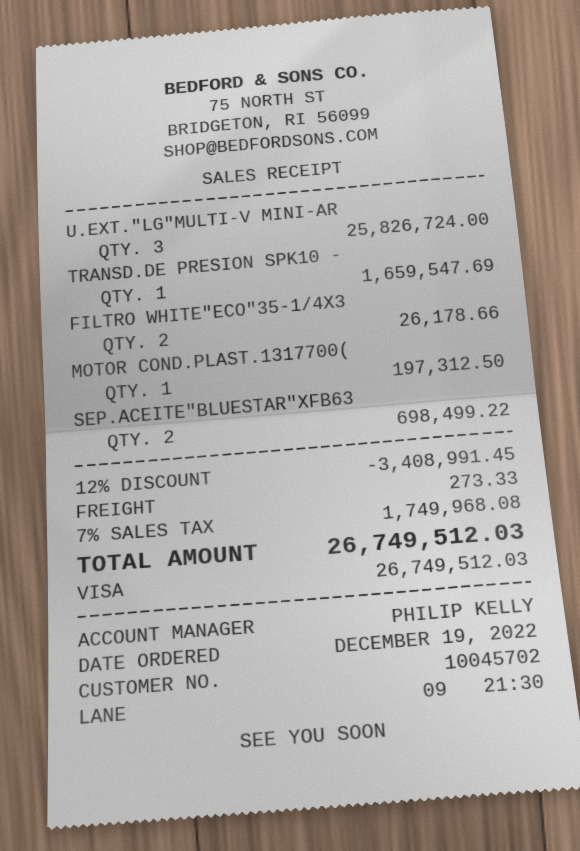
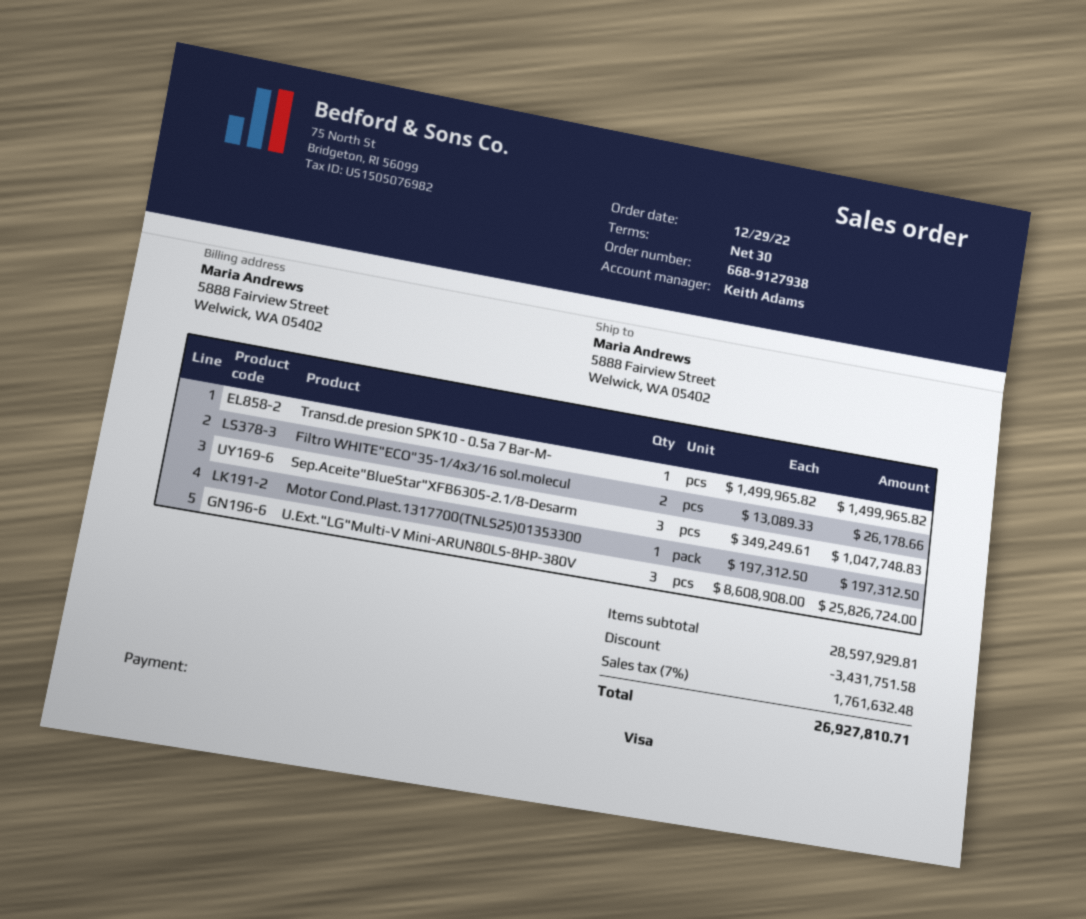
order date: 2022-12-19 -> 2022-12-29
sales rep: PHILIP KELLY -> Keith Adams
TRANSD.DE PRESION SPK10 -: 1 for 1659547.69 -> 1 for 1499965.82
SEP.ACEITE"BLUESTAR"XFB63: 2 for 698499.22 -> 3 for 1047748.83
discount: 3408991.45 -> 3431751.58
shipping: 273.33 -> none
tax: 7% = 1749968.08 -> 7% = 1761632.48
total: 26749512.03 -> 26927810.71

